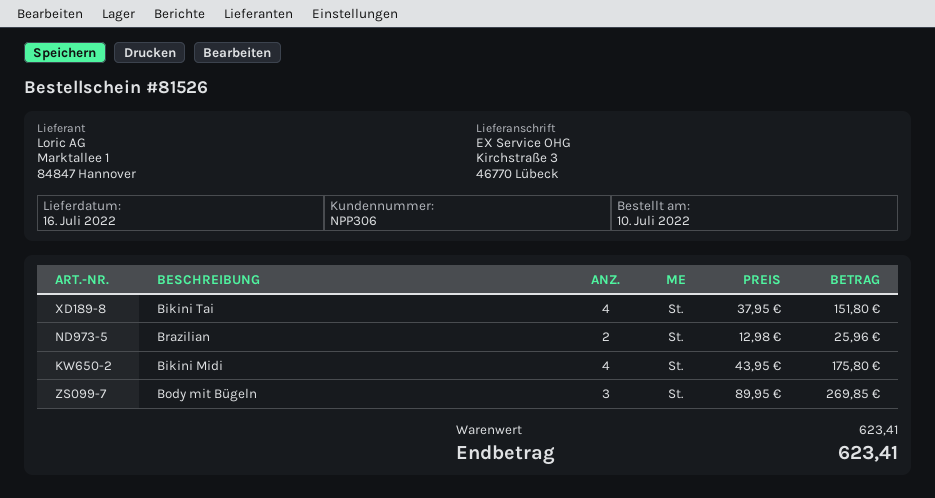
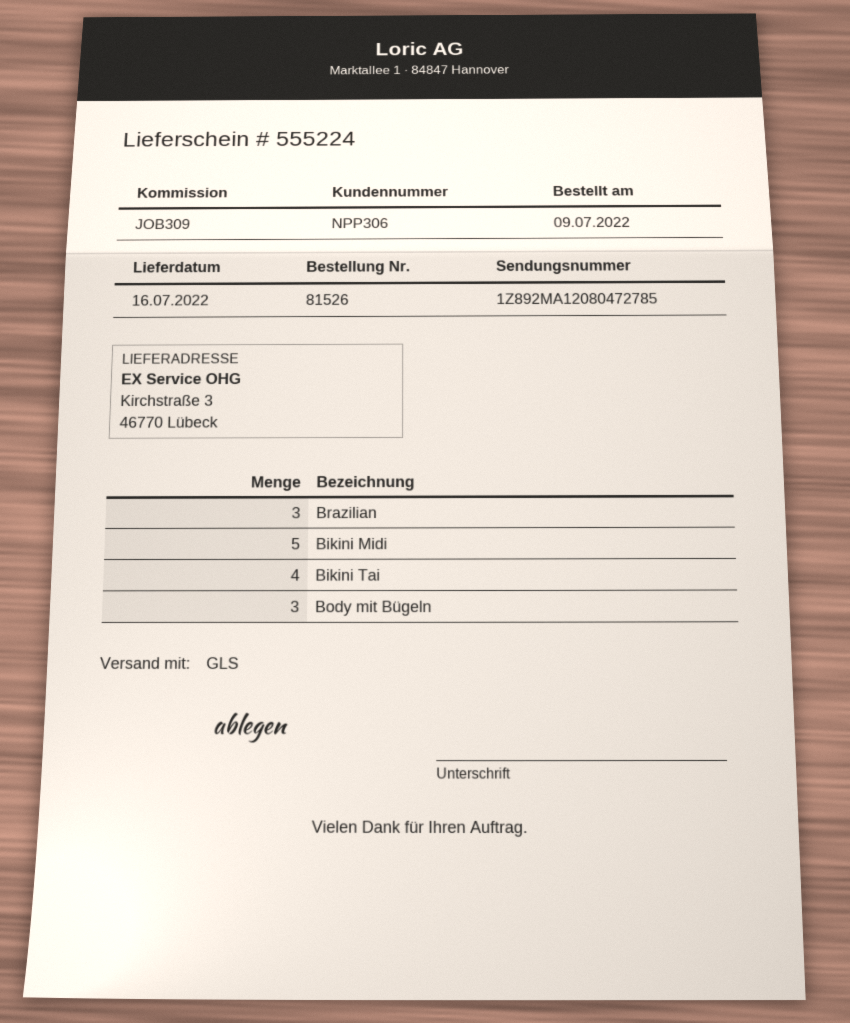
order date: 2022-07-10 -> 2022-07-09
Brazilian: 2 -> 3
Bikini Midi: 4 -> 5

